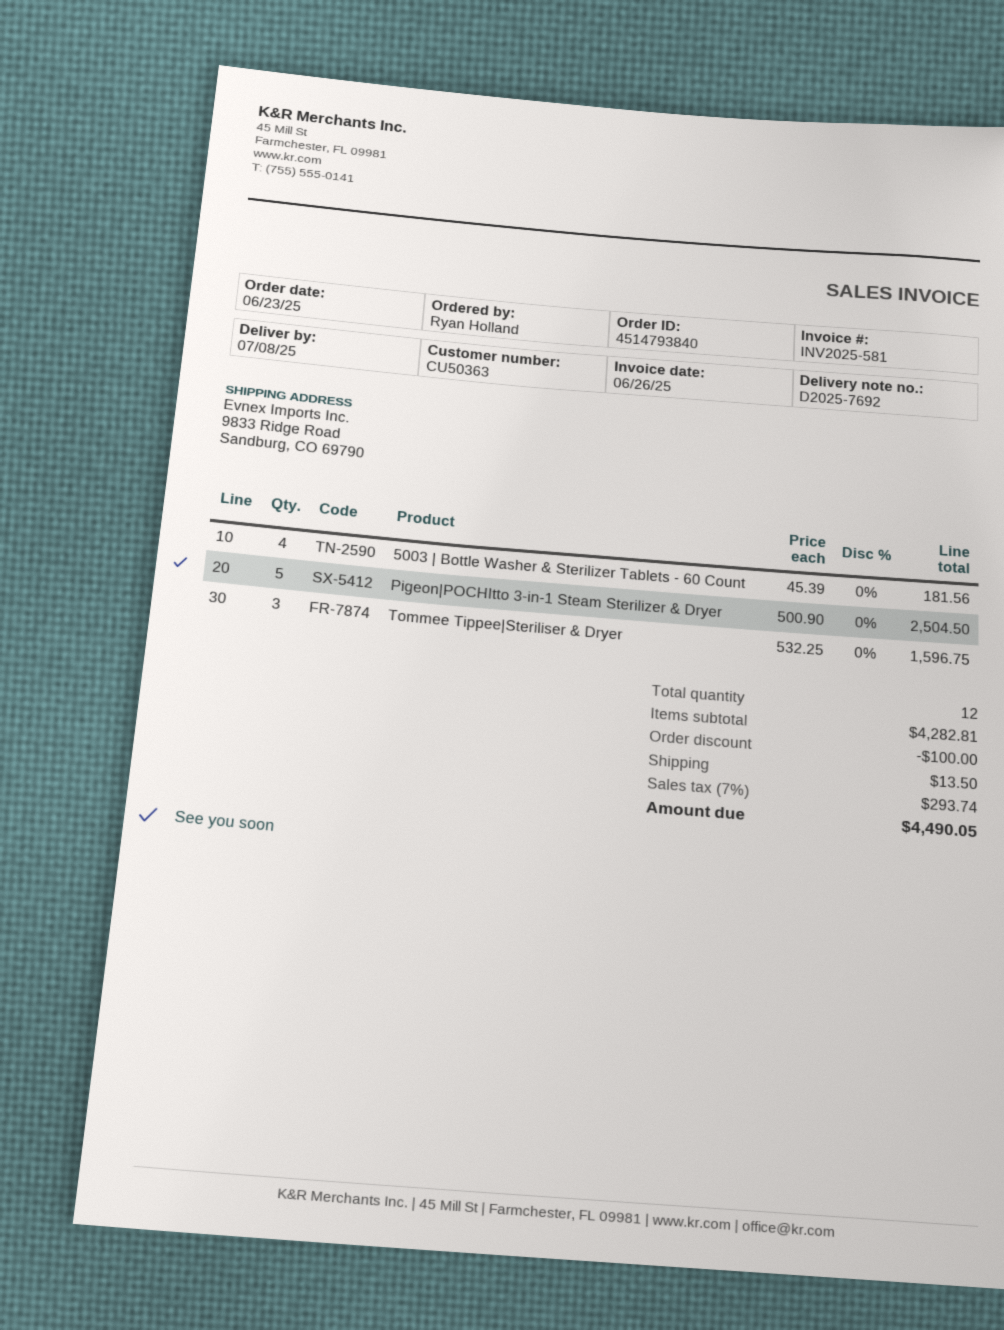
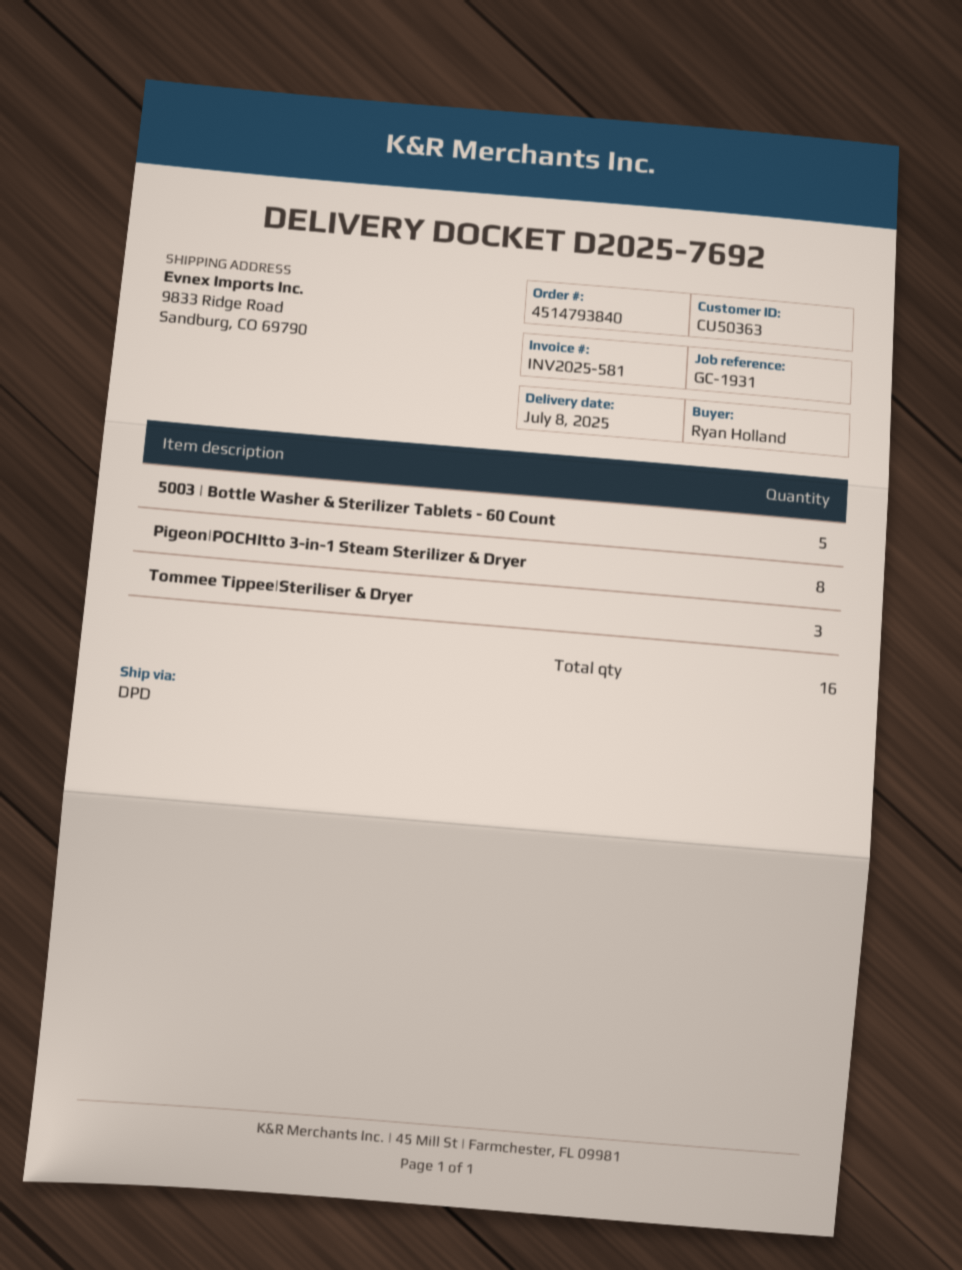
5003 | Bottle Washer & Sterilizer Tablets - 60 Count: 4 -> 5
Pigeon|POCHItto 3-in-1 Steam Sterilizer & Dryer: 5 -> 8
total quantity: 12 -> 16

